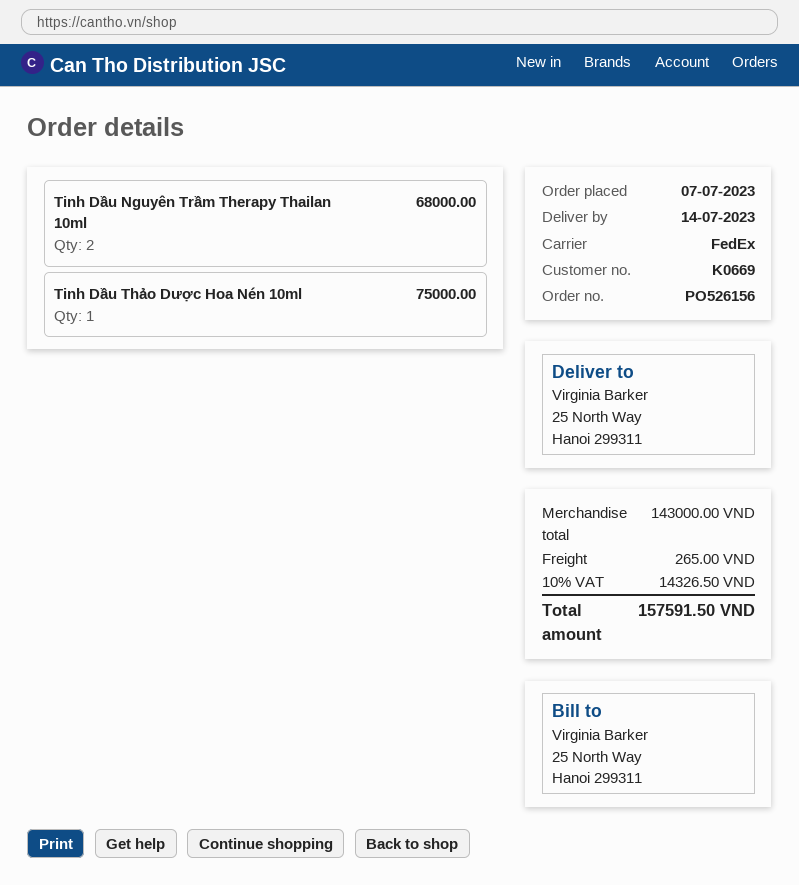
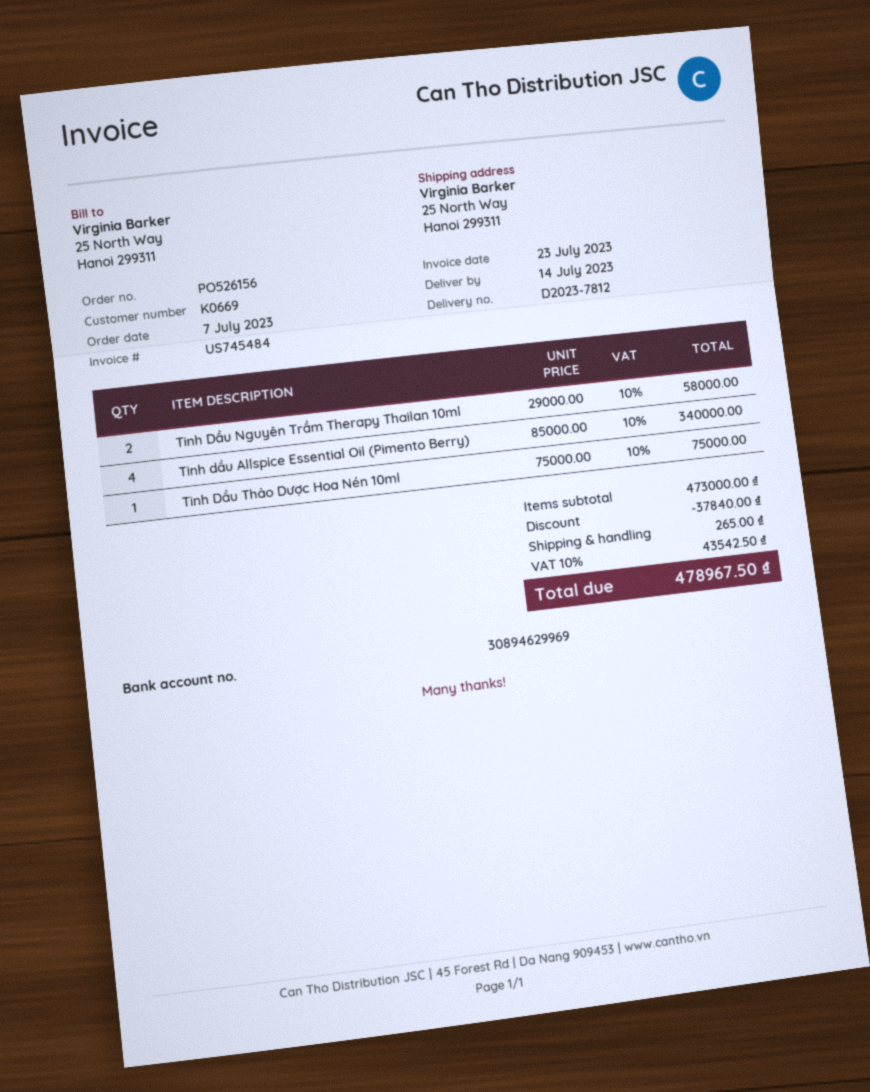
Tinh Dầu Nguyên Trầm Therapy Thailan 10ml: 2 for 68000.00 -> 2 for 58000.00
Tinh dầu Allspice Essential Oil (Pimento Berry): none -> 4 for 340000.00
subtotal: 143000.00 -> 473000.00
discount: none -> 37840.00
tax: 10% = 14326.50 -> 10% = 43542.50
total: 157591.50 -> 478967.50

